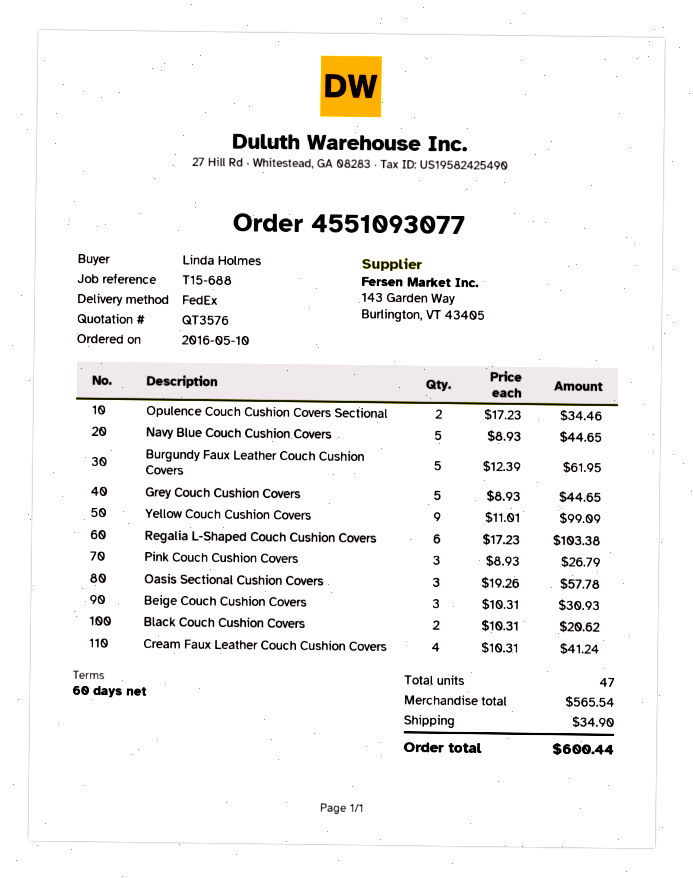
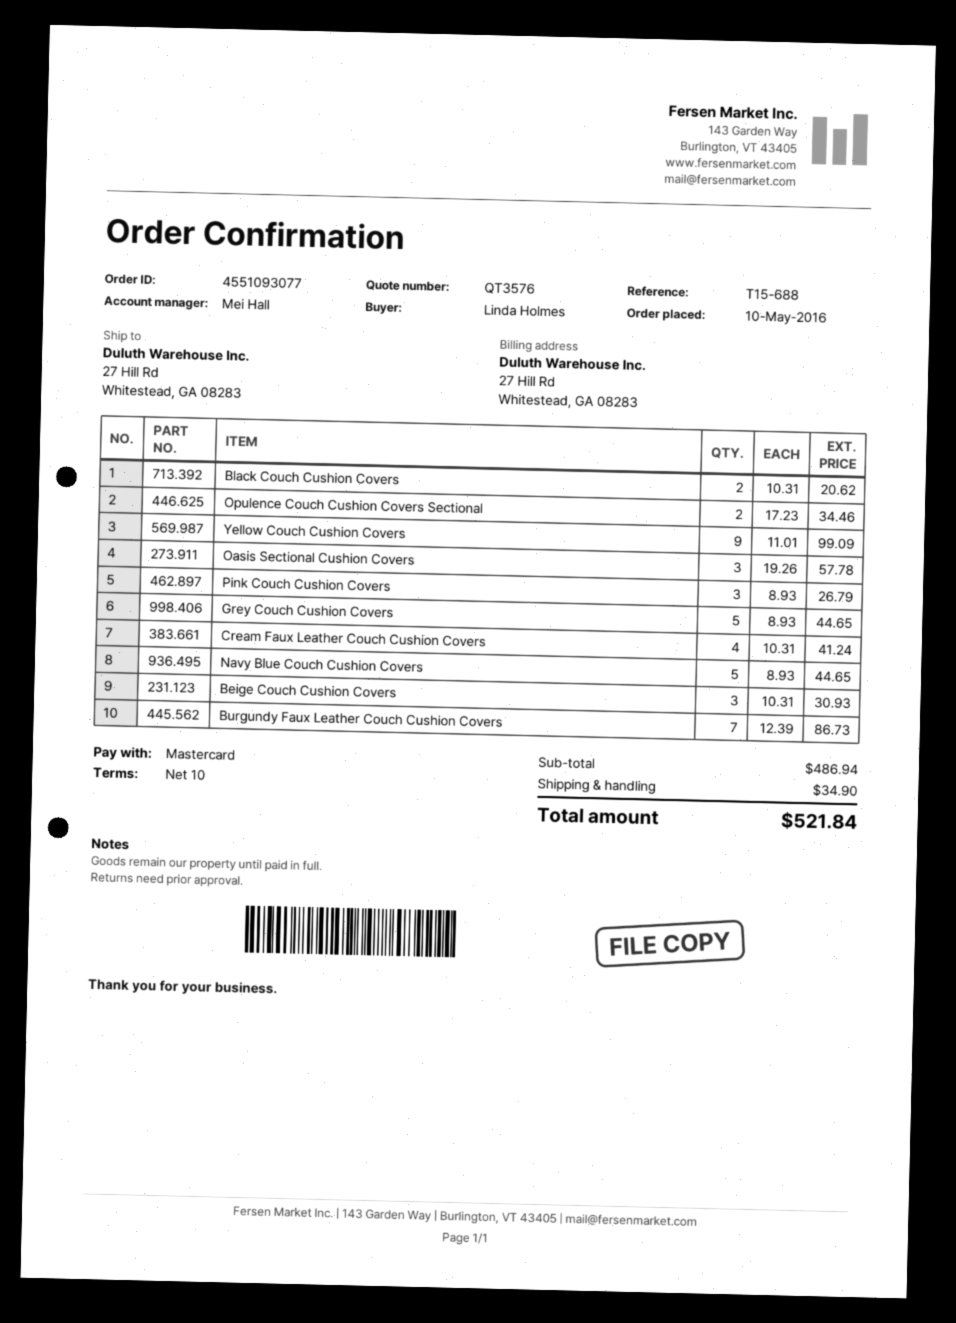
payment terms: 60 days -> 10 days
Burgundy Faux Leather Couch Cushion Covers: 5 x 12.39 = 61.95 -> 7 x 12.39 = 86.73
Regalia L-Shaped Couch Cushion Covers: 6 x 17.23 = 103.38 -> none
subtotal: 565.54 -> 486.94
total: 600.44 -> 521.84

